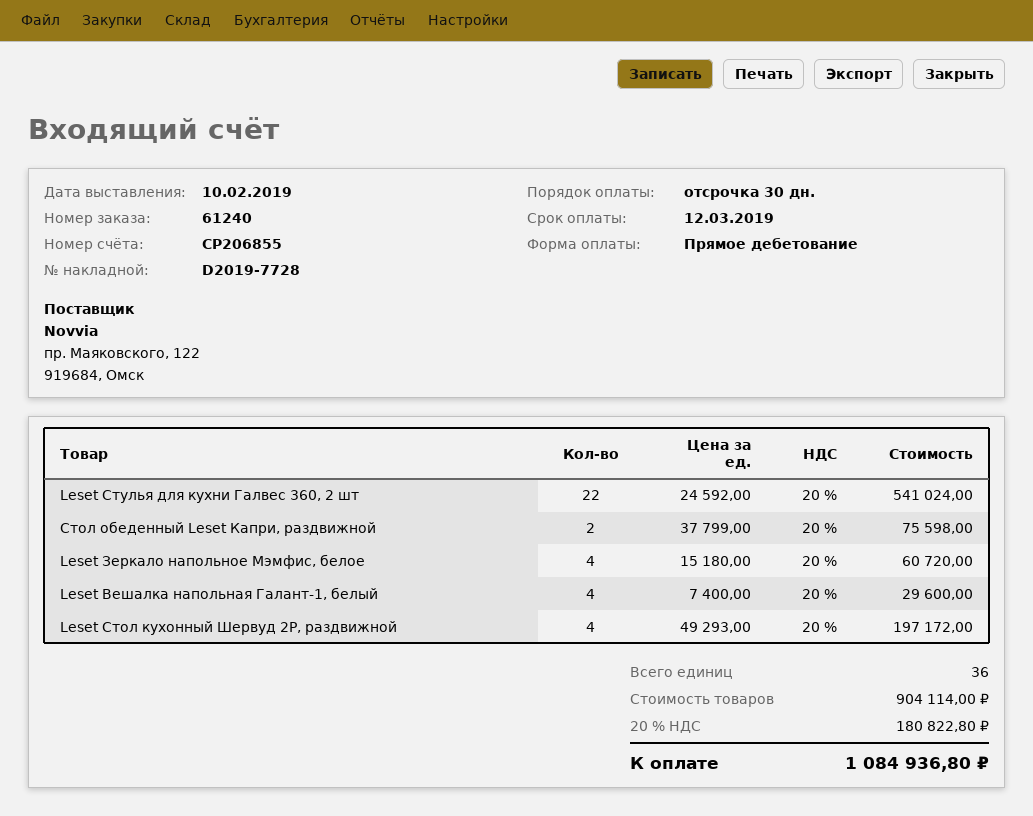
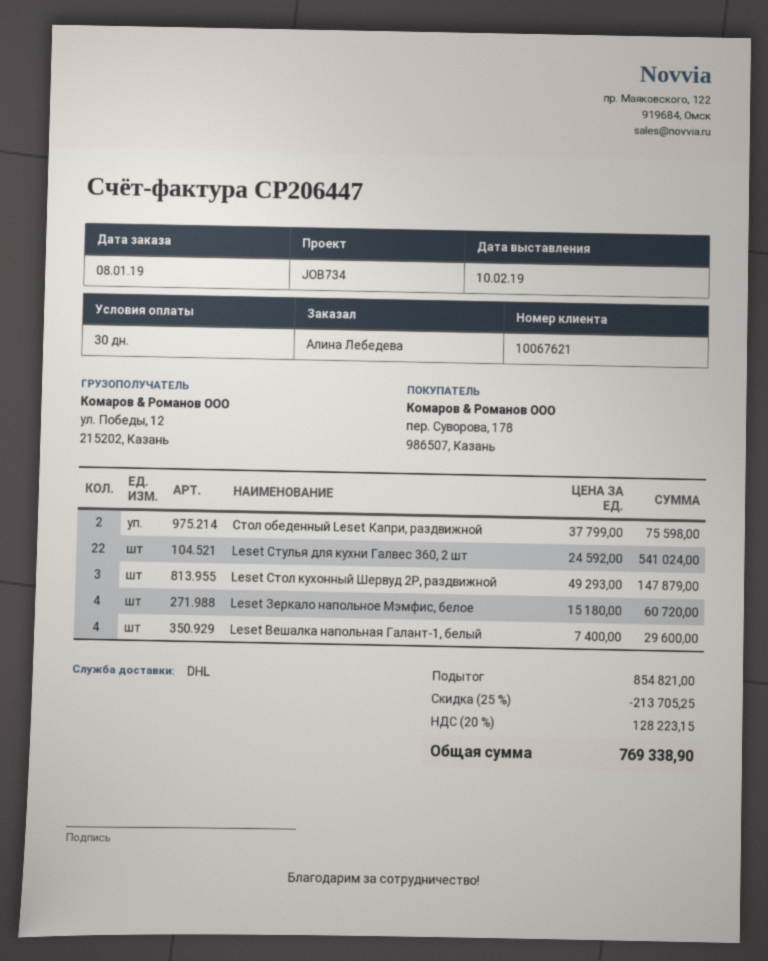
invoice number: CP206855 -> CP206447
Leset Стол кухонный Шервуд 2Р, раздвижной: 4 x 49293.00 = 197172.00 -> 3 x 49293.00 = 147879.00
subtotal: 904114.00 -> 854821.00
discount: none -> 25% = 213705.25
tax: 20% = 180822.80 -> 20% = 128223.15
total: 1084936.80 -> 769338.90

